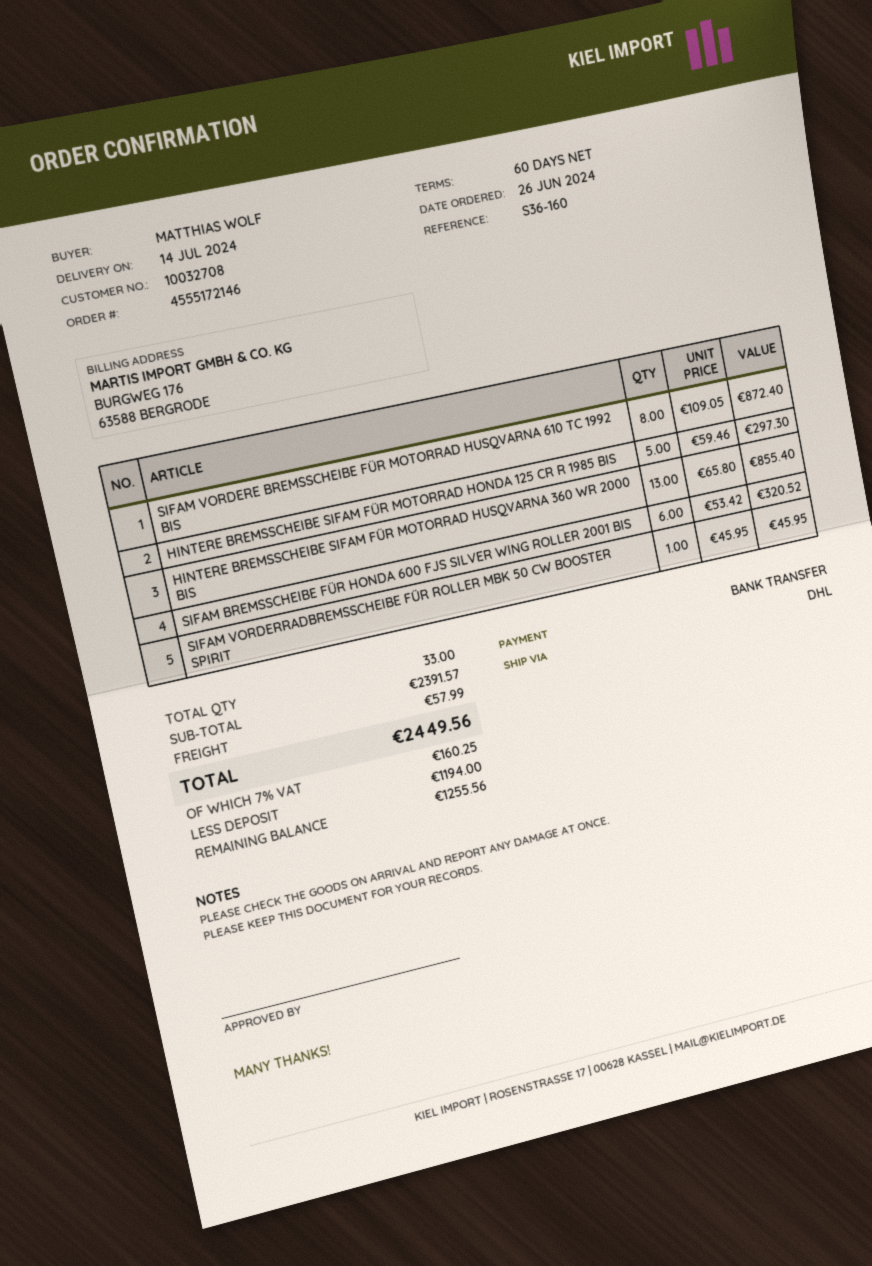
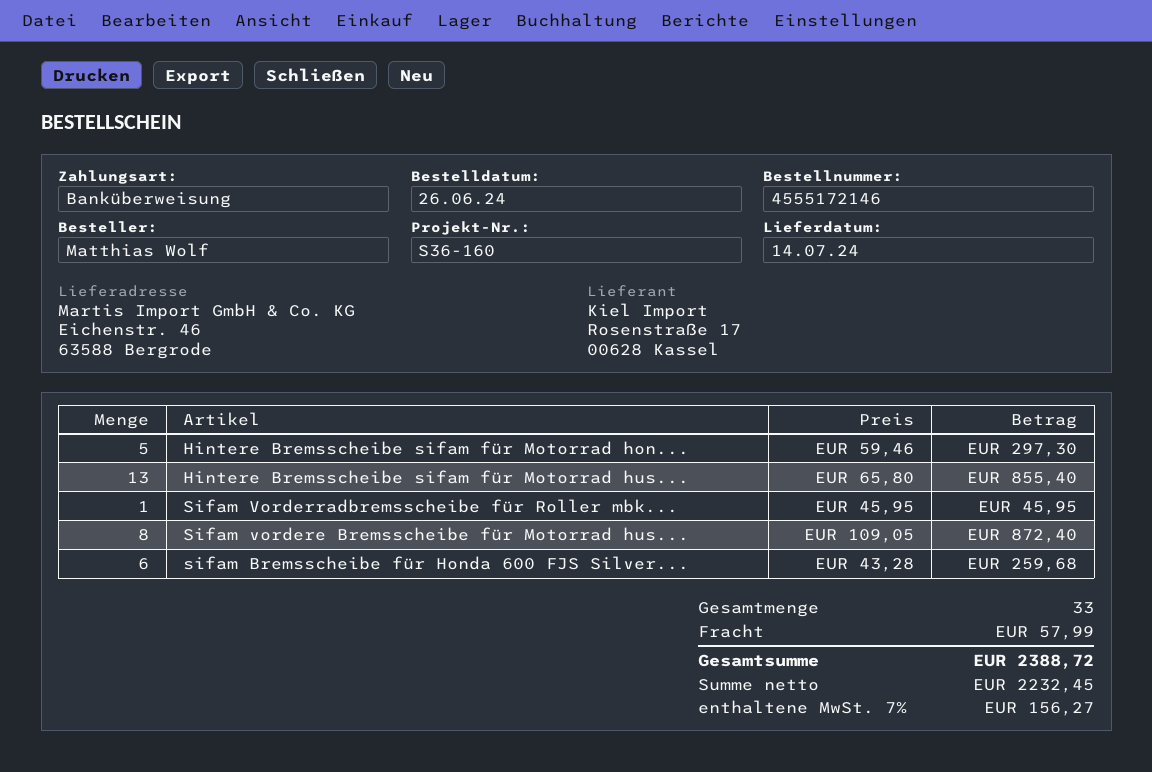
SIFAM BREMSSCHEIBE FÜR HONDA 600 FJS SILVER WING ROLLER 2001 BIS: 6 x 53.42 = 320.52 -> 6 x 43.28 = 259.68
tax: 7% = 160.25 -> 7% = 156.27
total: 2449.56 -> 2388.72

